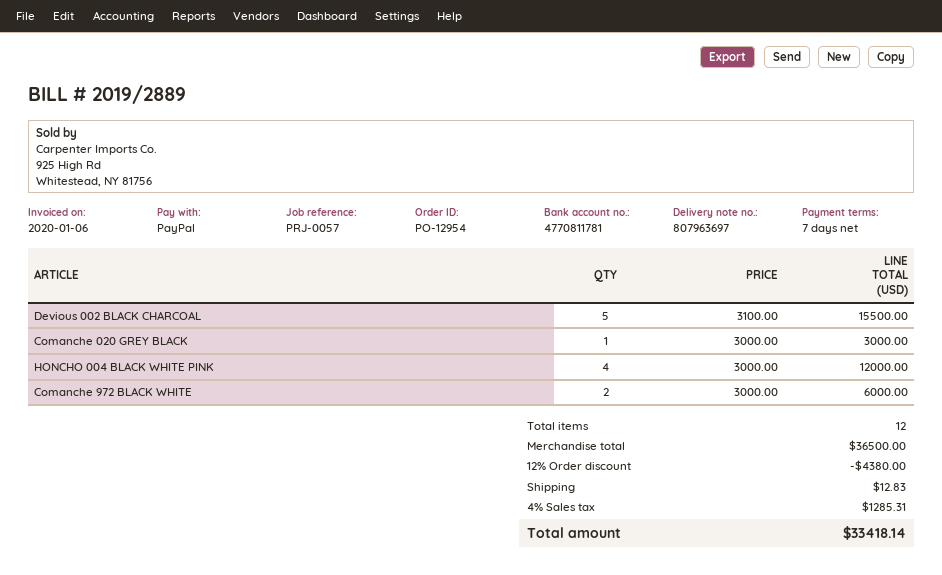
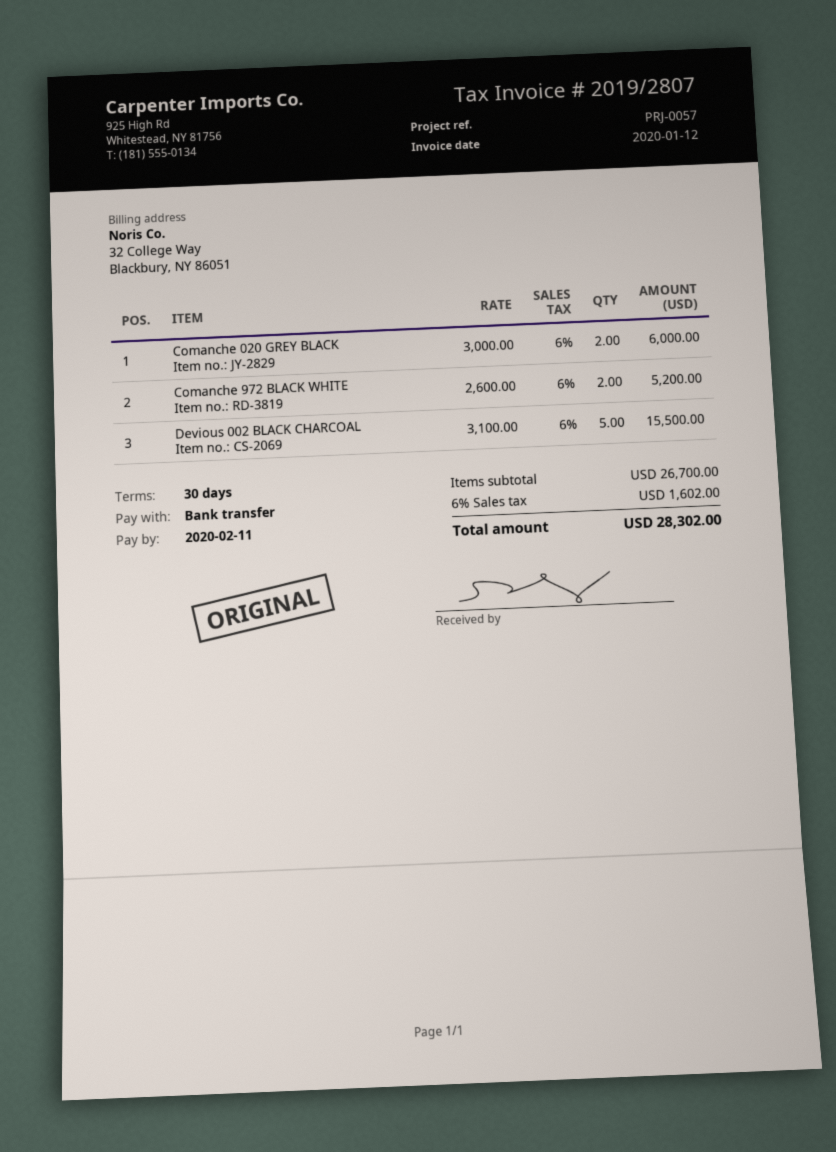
invoice number: 2019/2889 -> 2019/2807
invoice date: 2020-01-06 -> 2020-01-12
payment terms: 7 days -> 30 days
payment method: PayPal -> bank transfer
Comanche 020 GREY BLACK: 1 x 3000.00 = 3000.00 -> 2 x 3000.00 = 6000.00
HONCHO 004 BLACK WHITE PINK: 4 x 3000.00 = 12000.00 -> none
Comanche 972 BLACK WHITE: 2 x 3000.00 = 6000.00 -> 2 x 2600.00 = 5200.00
subtotal: 36500.00 -> 26700.00
discount: 12% = 4380.00 -> none
shipping: 12.83 -> none
tax: 4% = 1285.31 -> 6% = 1602.00
total: 33418.14 -> 28302.00

